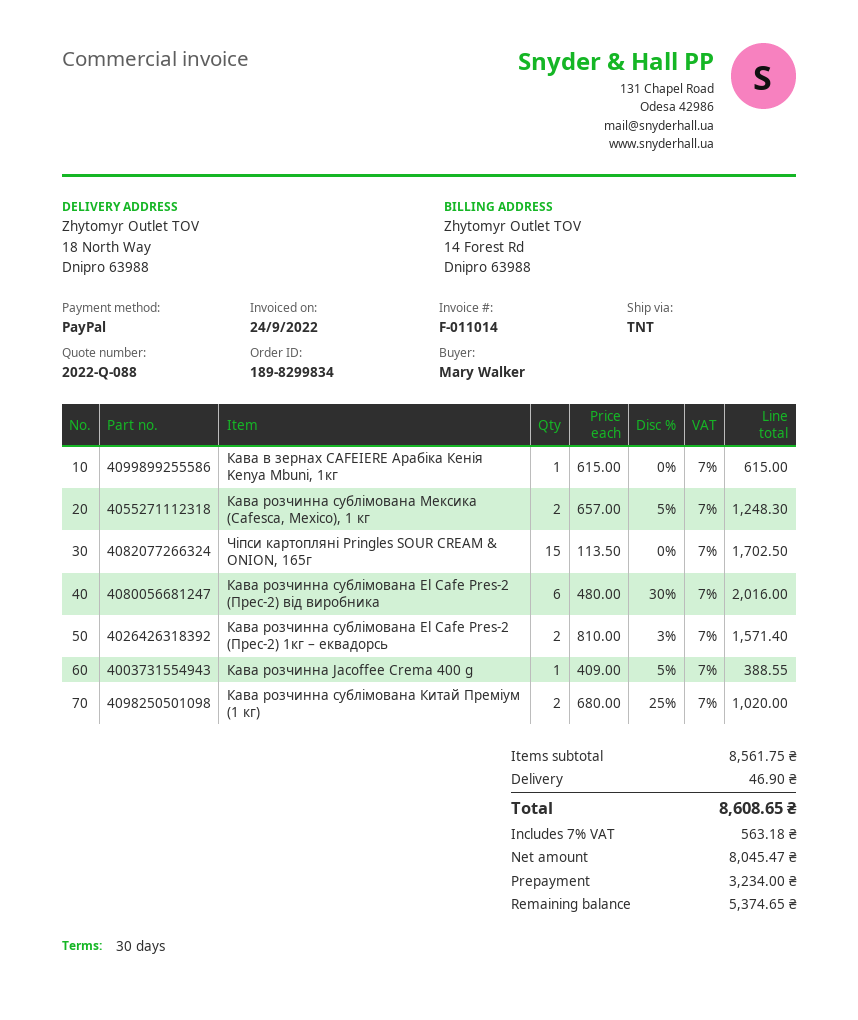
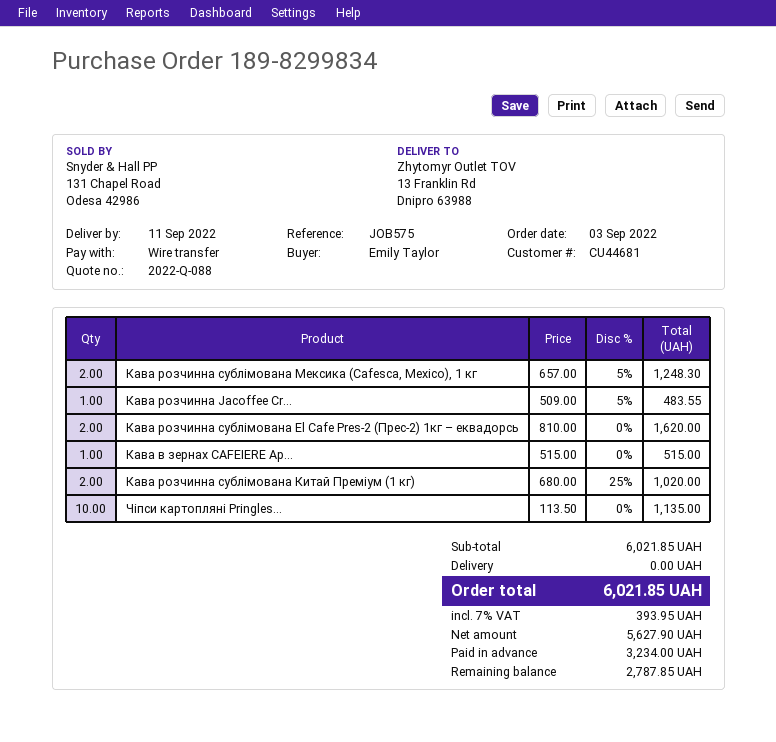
ordered by: Mary Walker -> Emily Taylor
payment method: PayPal -> bank transfer
ship to: 18 North Way, Dnipro 63988 -> 13 Franklin Rd, Dnipro 63988
Кава в зернах CAFEIERE Арабіка Кенія Kenya Mbuni, 1кг: 1 x 615.00 = 615.00 -> 1 x 515.00 = 515.00
Чіпси картопляні Pringles SOUR CREAM & ONION, 165г: 15 x 113.50 = 1702.50 -> 10 x 113.50 = 1135.00
Кава розчинна сублімована El Cafe Pres-2 (Прес-2) від виробника: 6 x 480.00 - 30% = 2016.00 -> none
Кава розчинна сублімована El Cafe Pres-2 (Прес-2) 1кг – еквадорсь: 2 x 810.00 - 3% = 1571.40 -> 2 x 810.00 = 1620.00
Кава розчинна Jacoffee Crema 400 g: 1 x 409.00 - 5% = 388.55 -> 1 x 509.00 - 5% = 483.55
subtotal: 8561.75 -> 6021.85
shipping: 46.90 -> 0.00
net: 8045.47 -> 5627.90
tax: 7% = 563.18 -> 7% = 393.95
total: 8608.65 -> 6021.85
balance: 5374.65 -> 2787.85

